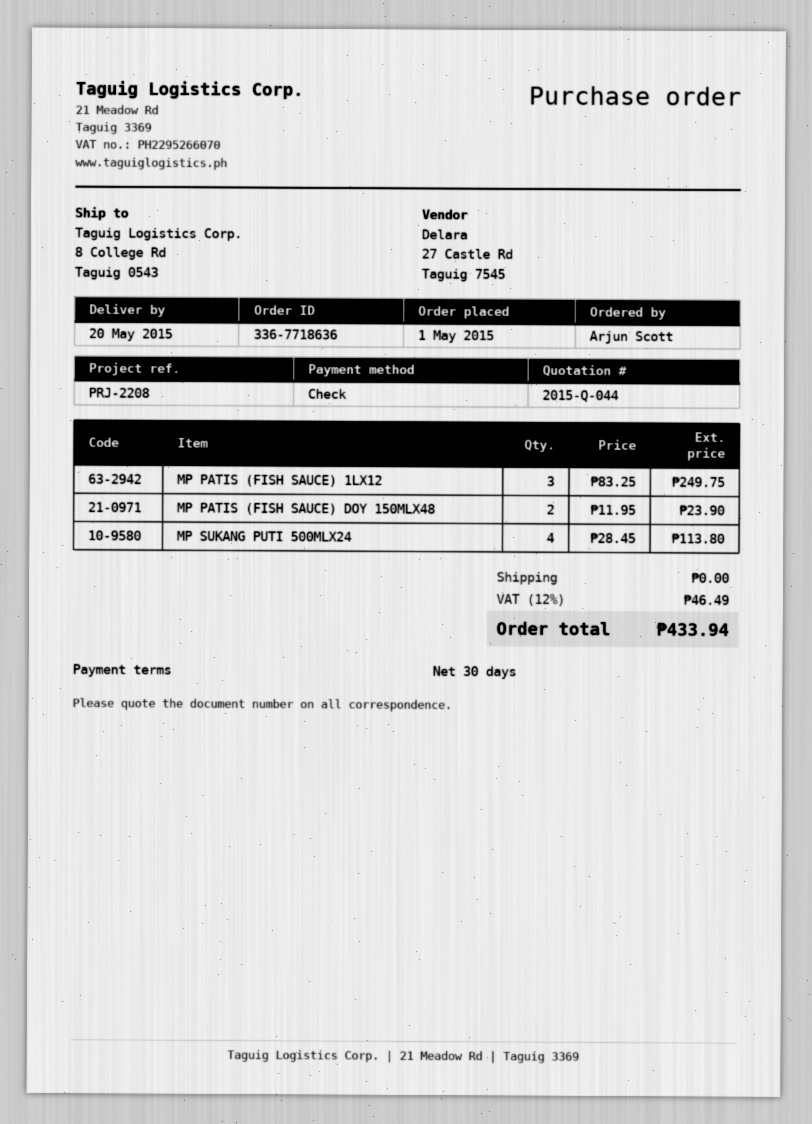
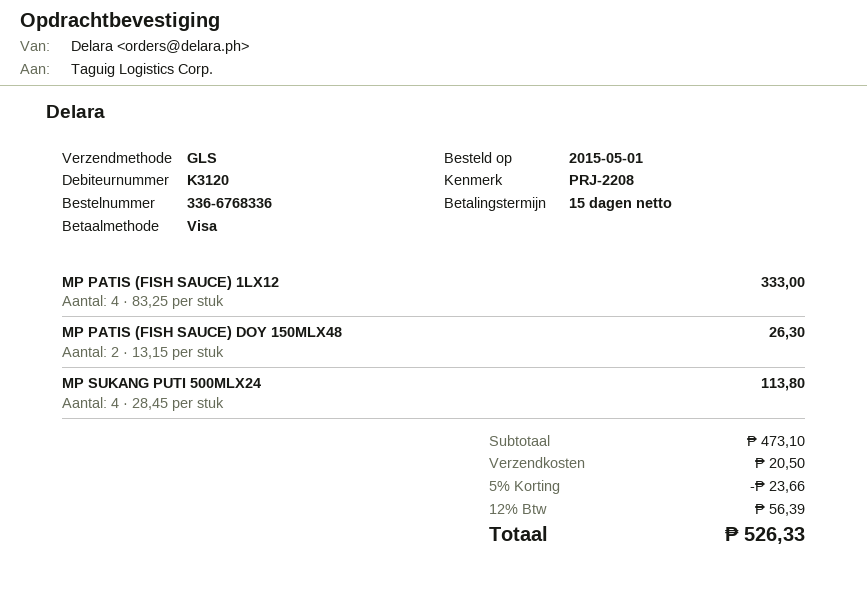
order number: 336-7718636 -> 336-6768336
payment terms: 30 days -> 15 days
payment method: cheque -> Visa
MP PATIS (FISH SAUCE) 1LX12: 3 x 83.25 = 249.75 -> 4 x 83.25 = 333.00
MP PATIS (FISH SAUCE) DOY 150MLX48: 2 x 11.95 = 23.90 -> 2 x 13.15 = 26.30
discount: none -> 5% = 23.66
shipping: 0.00 -> 20.50
tax: 12% = 46.49 -> 12% = 56.39
total: 433.94 -> 526.33

